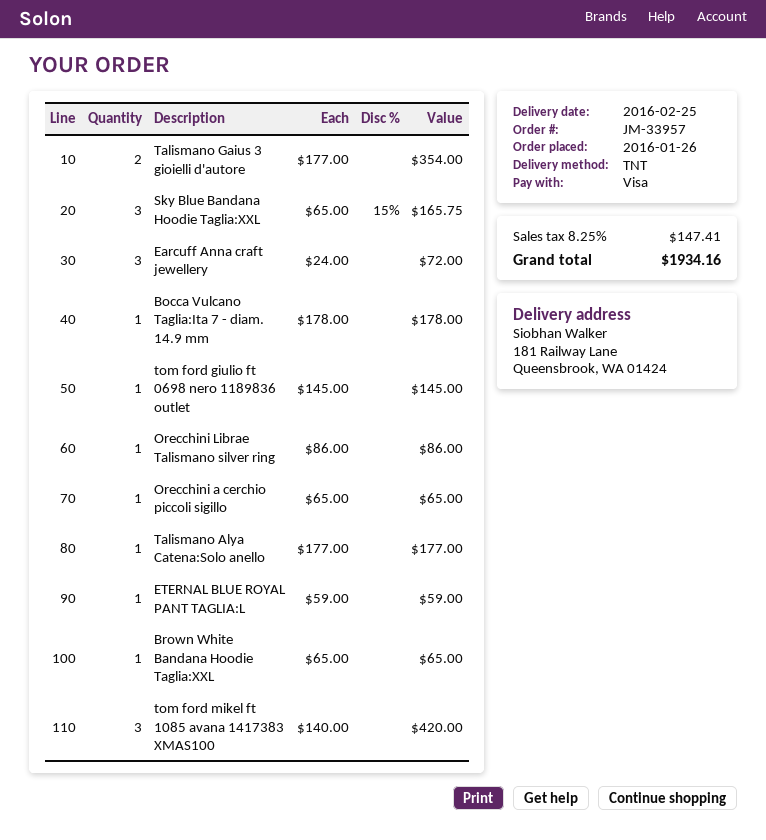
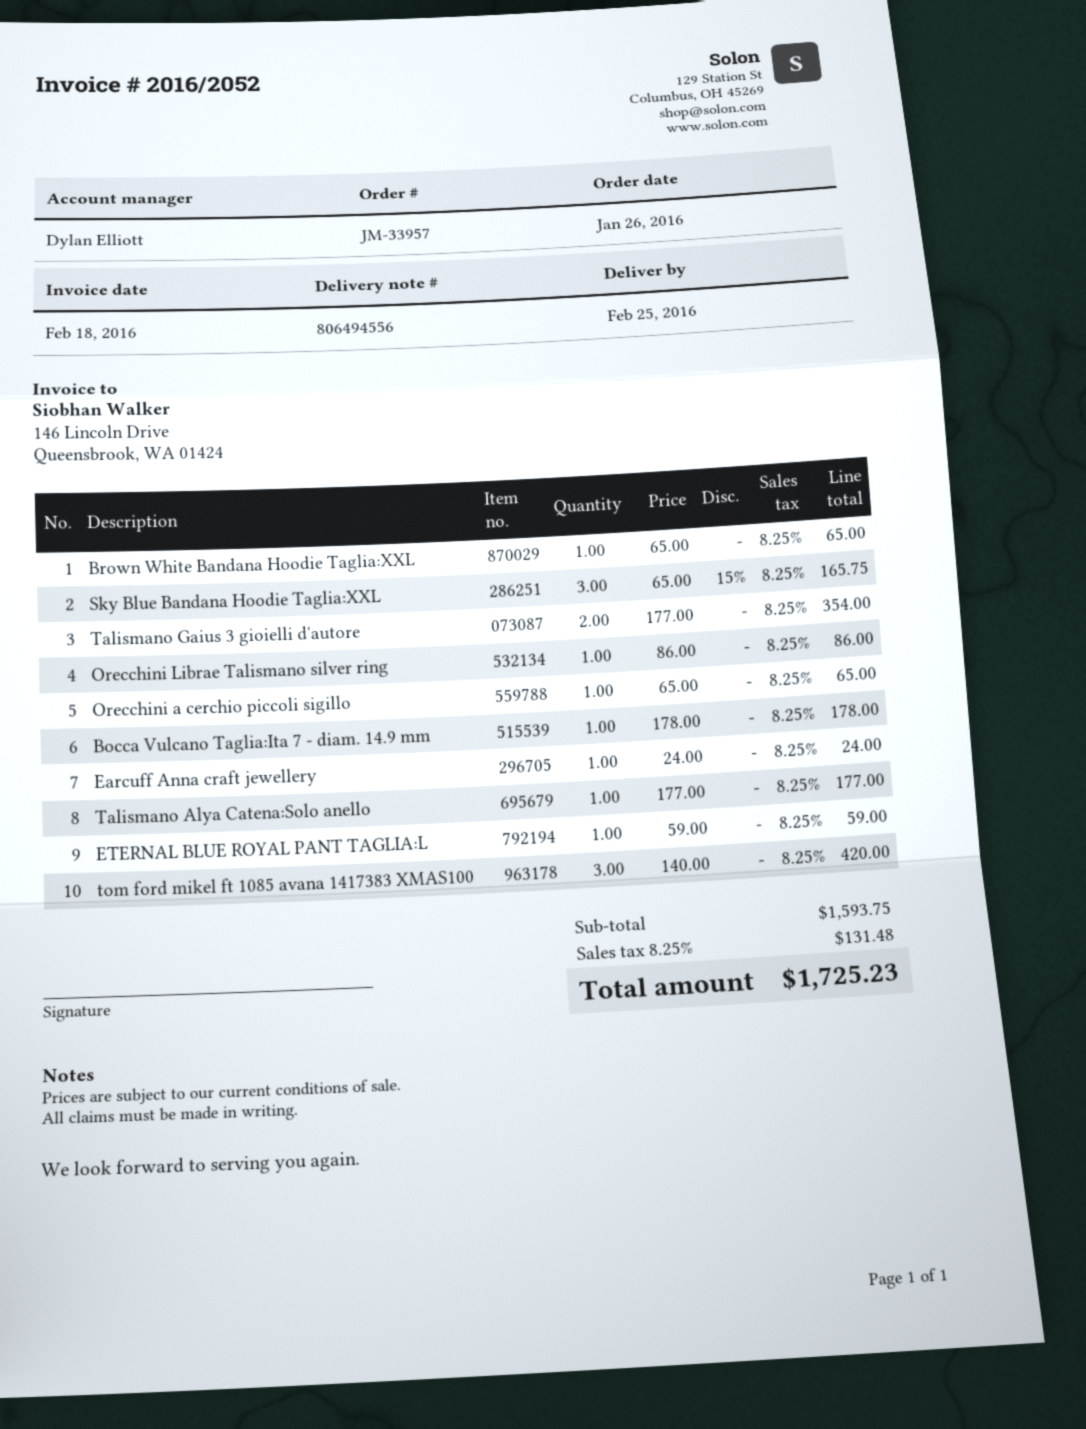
Earcuff Anna craft jewellery: 3 x 24.00 = 72.00 -> 1 x 24.00 = 24.00
tom ford giulio ft 0698 nero 1189836 outlet: 1 x 145.00 = 145.00 -> none
tax: 8.25% = 147.41 -> 8.25% = 131.48
total: 1934.16 -> 1725.23

